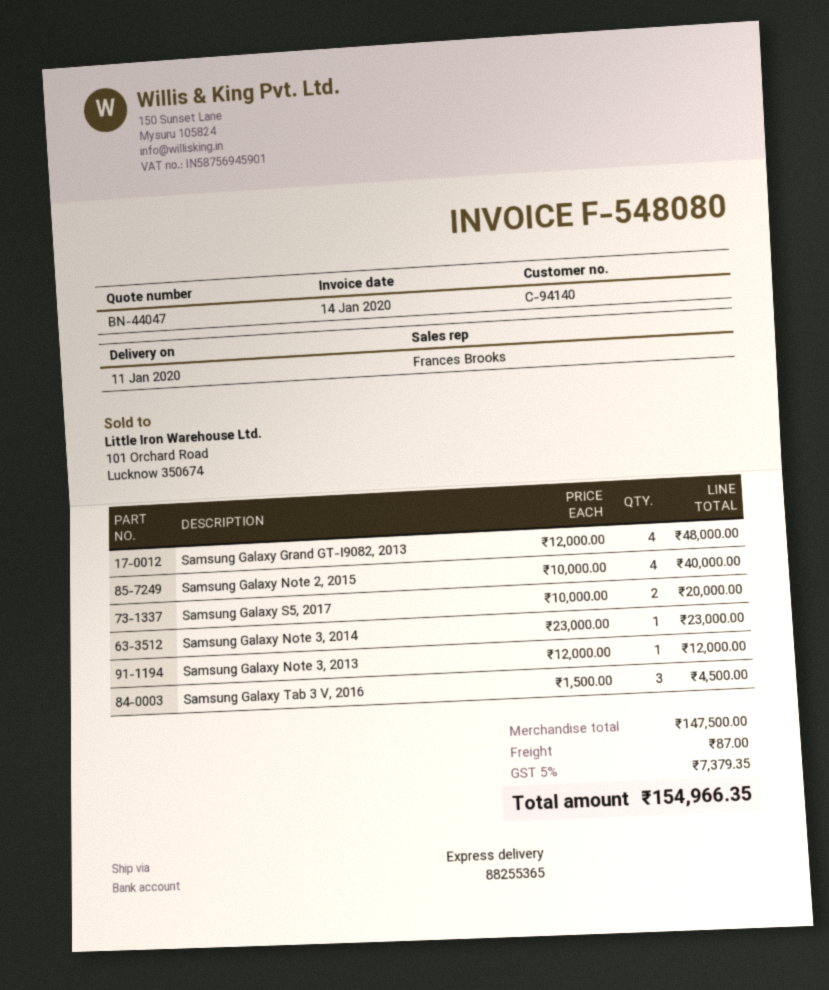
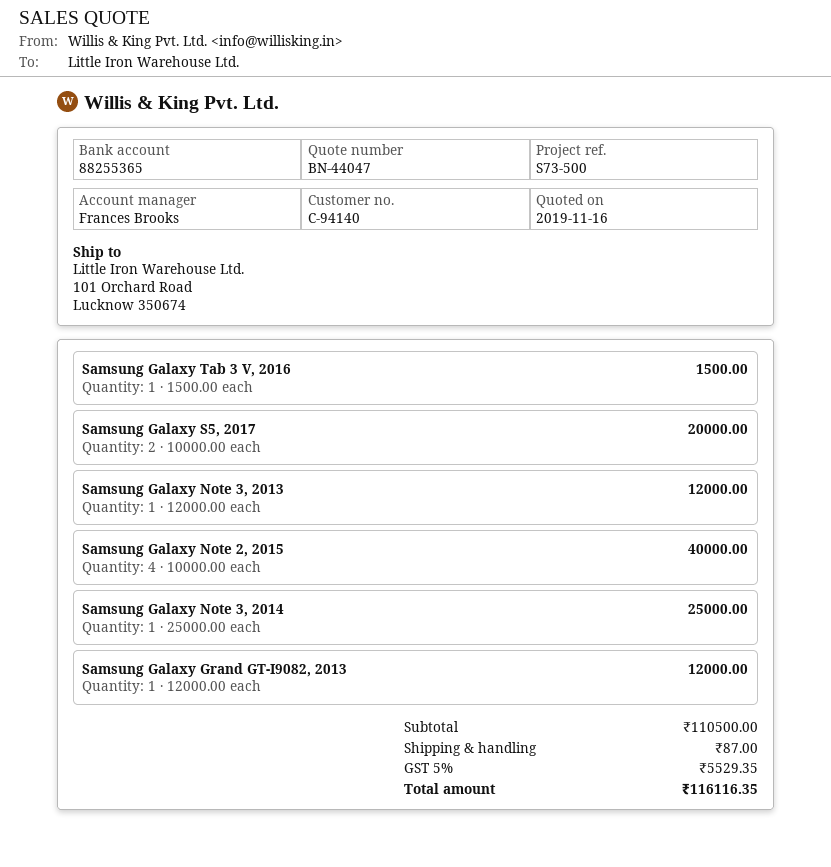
Samsung Galaxy Grand GT-I9082, 2013: 4 x 12000.00 = 48000.00 -> 1 x 12000.00 = 12000.00
Samsung Galaxy Note 3, 2014: 1 x 23000.00 = 23000.00 -> 1 x 25000.00 = 25000.00
Samsung Galaxy Tab 3 V, 2016: 3 x 1500.00 = 4500.00 -> 1 x 1500.00 = 1500.00
subtotal: 147500.00 -> 110500.00
tax: 5% = 7379.35 -> 5% = 5529.35
total: 154966.35 -> 116116.35

